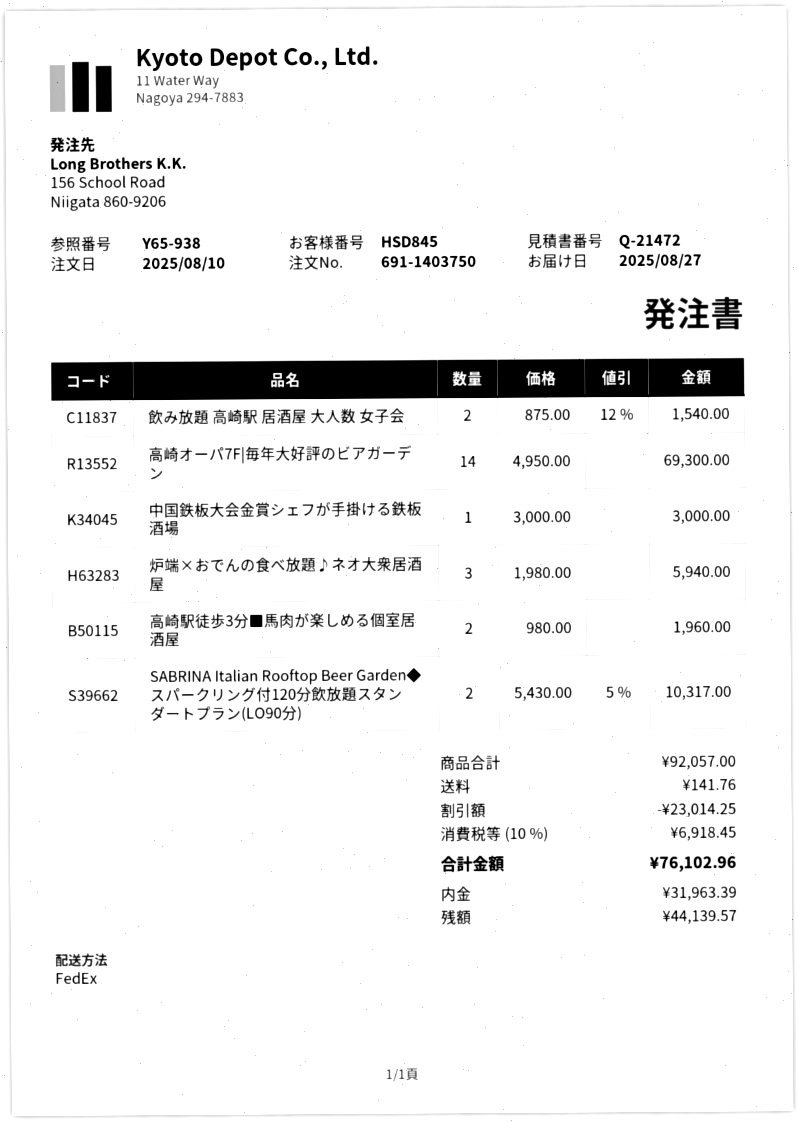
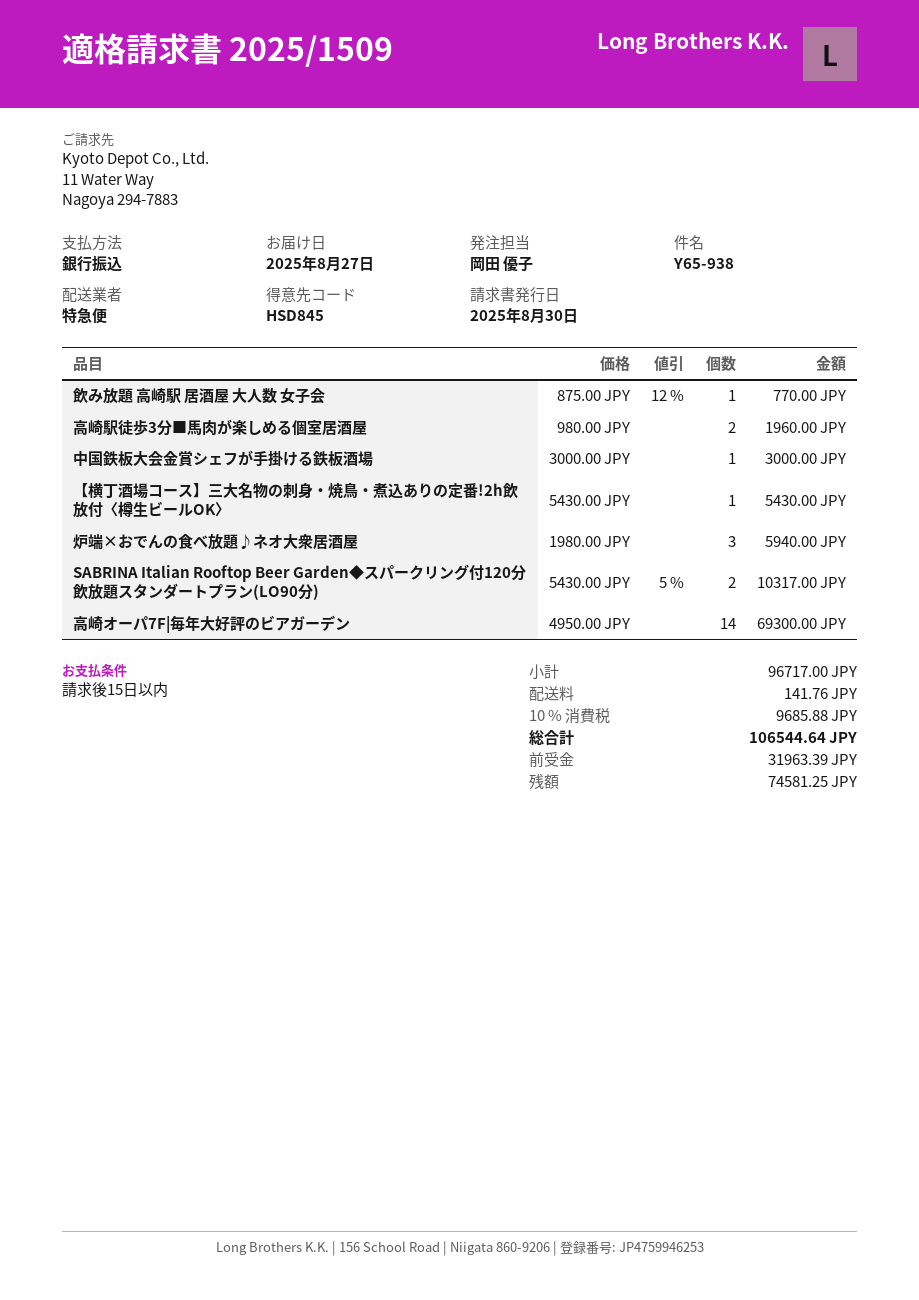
shipping method: FedEx -> express
飲み放題 高崎駅 居酒屋 大人数 女子会: 2 x 875.00 - 12% = 1540.00 -> 1 x 875.00 - 12% = 770.00
【横丁酒場コース】三大名物の刺身・焼鳥・煮込ありの定番!2h飲放付〈樽生ビールOK〉: none -> 1 x 5430.00 = 5430.00
subtotal: 92057.00 -> 96717.00
discount: 23014.25 -> none
tax: 10% = 6918.45 -> 10% = 9685.88
total: 76102.96 -> 106544.64
balance: 44139.57 -> 74581.25

